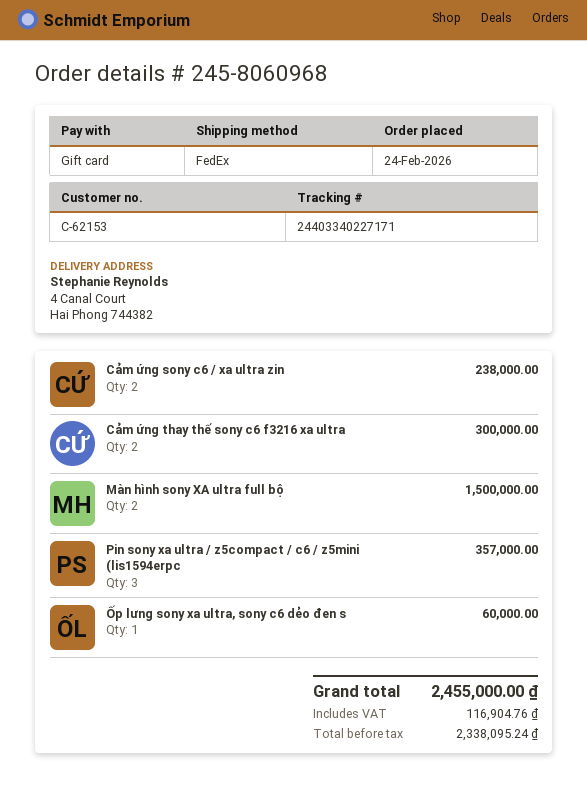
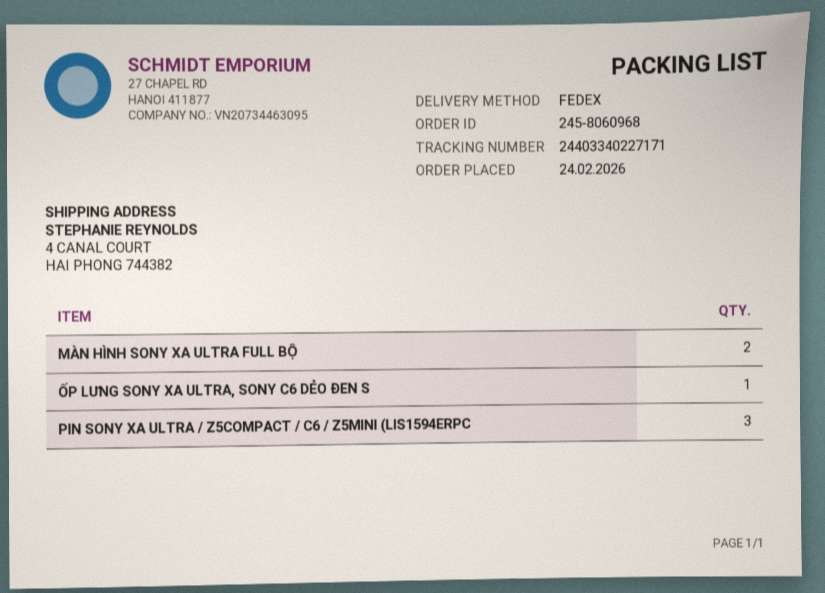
Cảm ứng sony c6 / xa ultra zin: 2 -> none
Cảm ứng thay thế sony c6 f3216 xa ultra: 2 -> none

